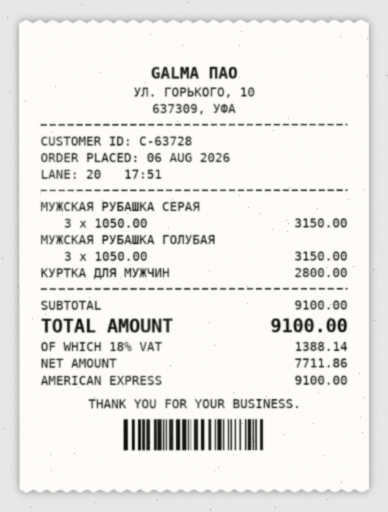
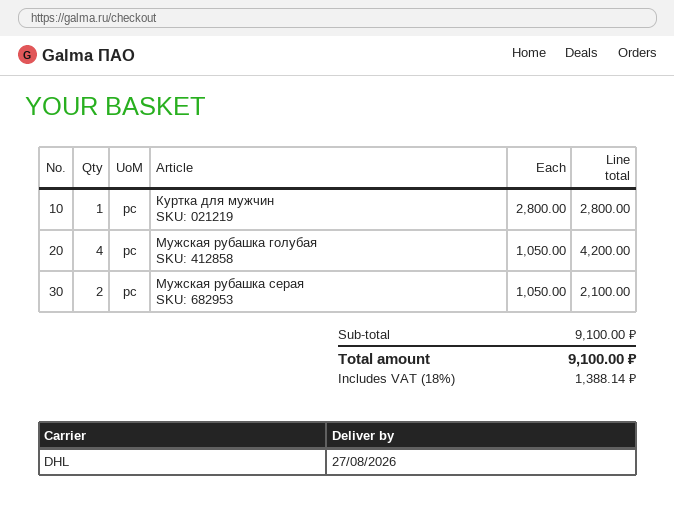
МУЖСКАЯ РУБАШКА СЕРАЯ: 3 x 1050.00 = 3150.00 -> 2 x 1050.00 = 2100.00
МУЖСКАЯ РУБАШКА ГОЛУБАЯ: 3 x 1050.00 = 3150.00 -> 4 x 1050.00 = 4200.00

